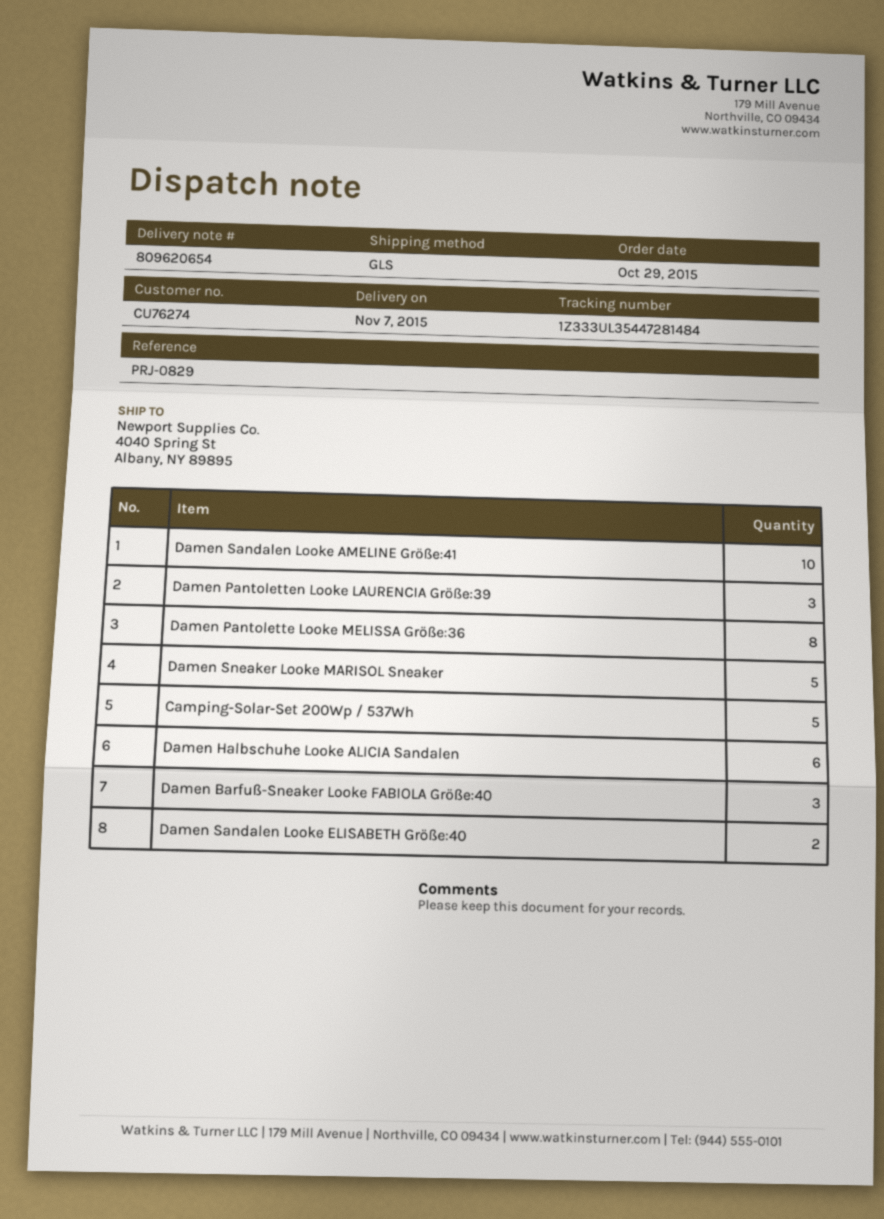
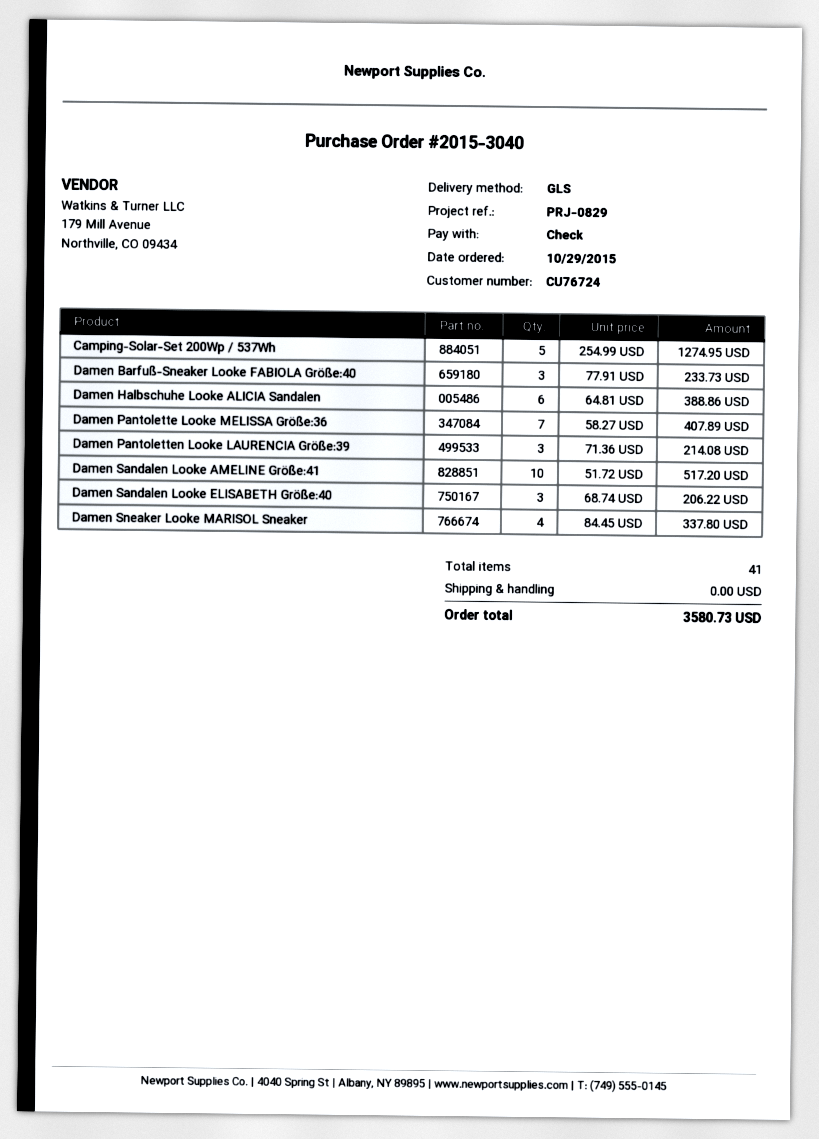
customer number: CU76274 -> CU76724
Damen Pantolette Looke MELISSA Größe:36: 8 -> 7
Damen Sneaker Looke MARISOL Sneaker: 5 -> 4
Damen Sandalen Looke ELISABETH Größe:40: 2 -> 3

